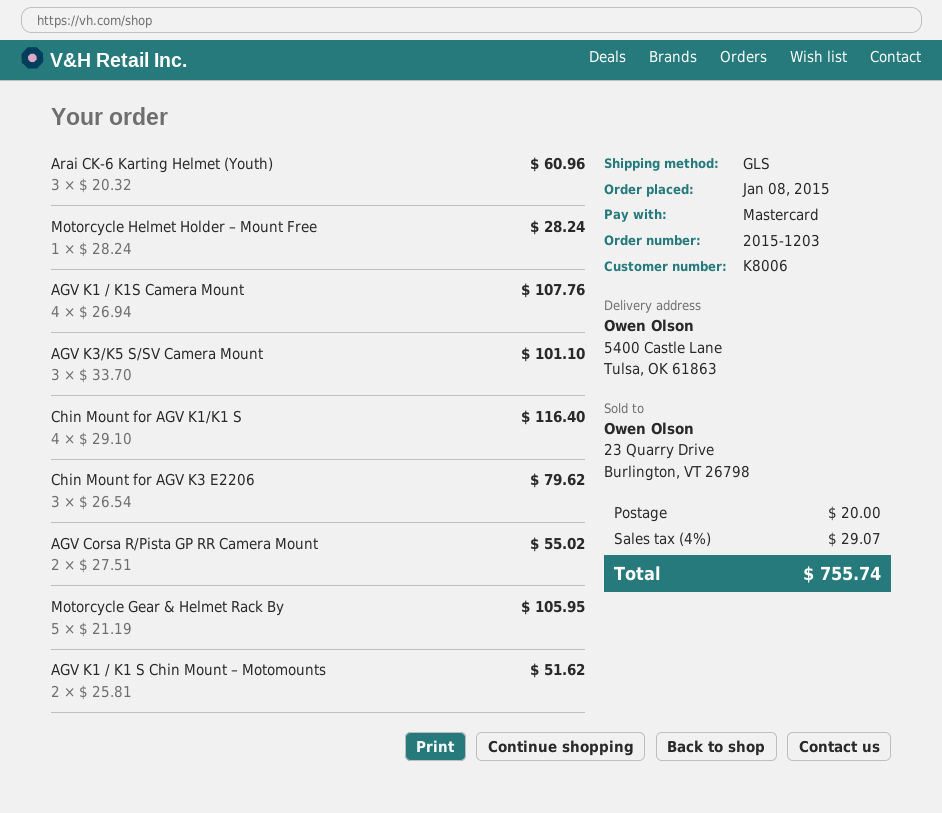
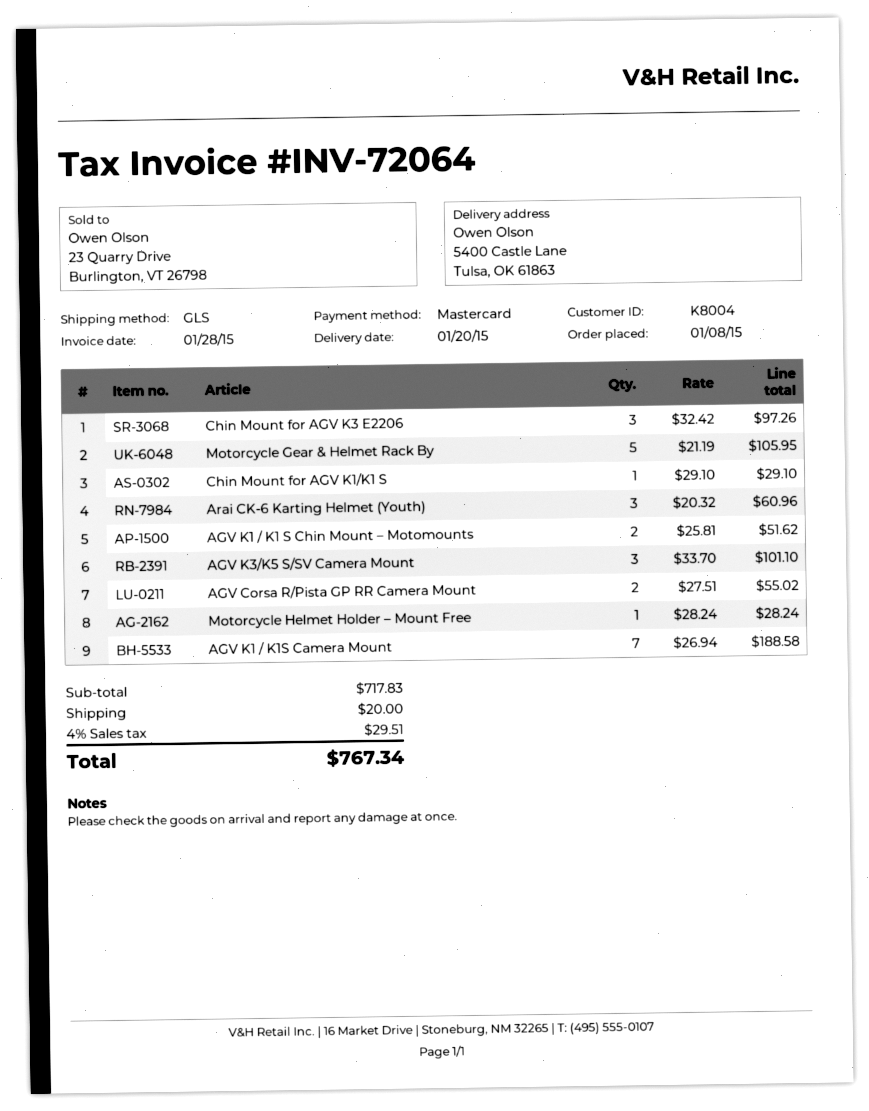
customer number: K8006 -> K8004
AGV K1 / K1S Camera Mount: 4 x 26.94 = 107.76 -> 7 x 26.94 = 188.58
Chin Mount for AGV K1/K1 S: 4 x 29.10 = 116.40 -> 1 x 29.10 = 29.10
Chin Mount for AGV K3 E2206: 3 x 26.54 = 79.62 -> 3 x 32.42 = 97.26
tax: 4% = 29.07 -> 4% = 29.51
total: 755.74 -> 767.34

